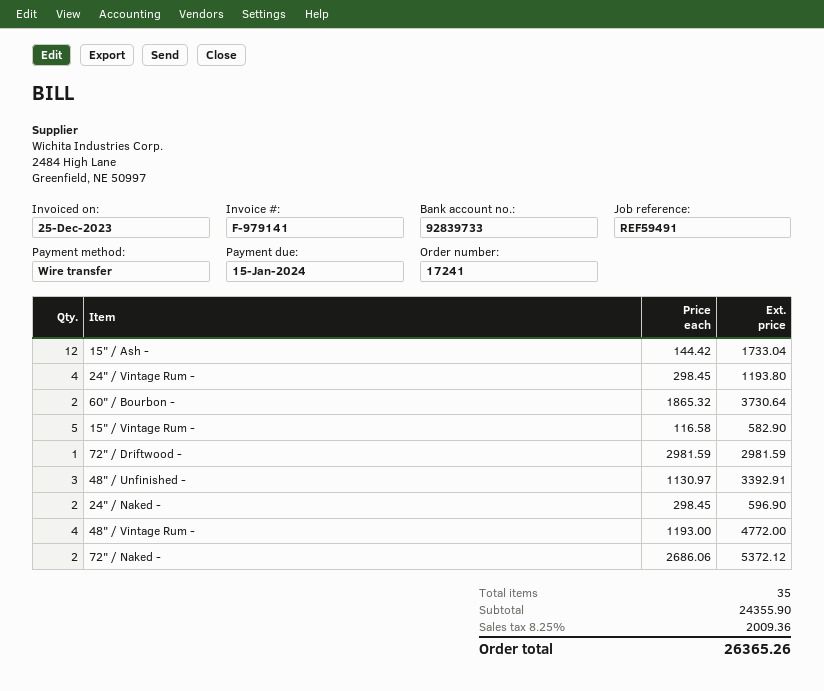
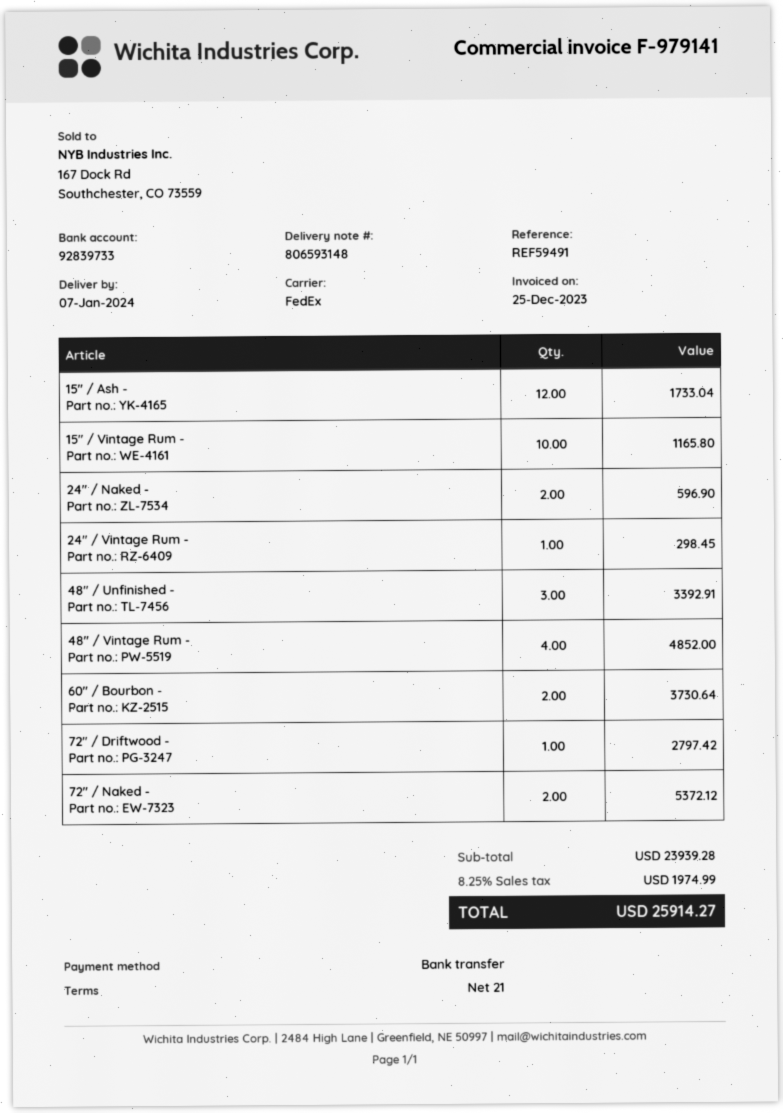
24" / Vintage Rum -: 4 for 1193.80 -> 1 for 298.45
15" / Vintage Rum -: 5 for 582.90 -> 10 for 1165.80
72" / Driftwood -: 1 for 2981.59 -> 1 for 2797.42
48" / Vintage Rum -: 4 for 4772.00 -> 4 for 4852.00
subtotal: 24355.90 -> 23939.28
tax: 8.25% = 2009.36 -> 8.25% = 1974.99
total: 26365.26 -> 25914.27

